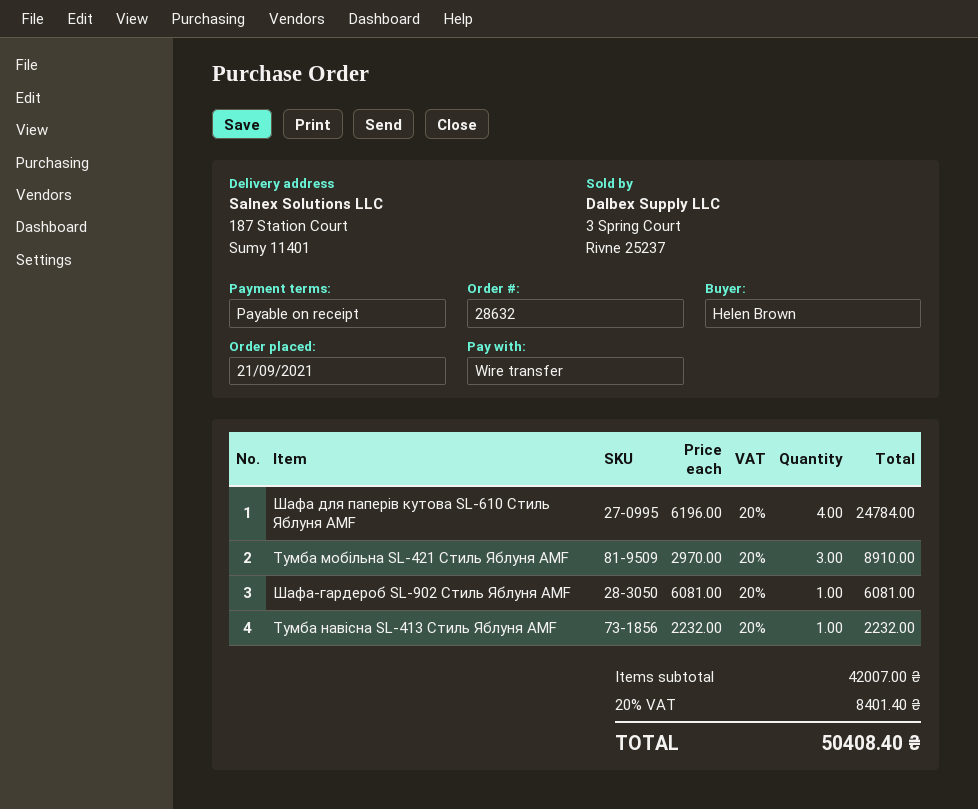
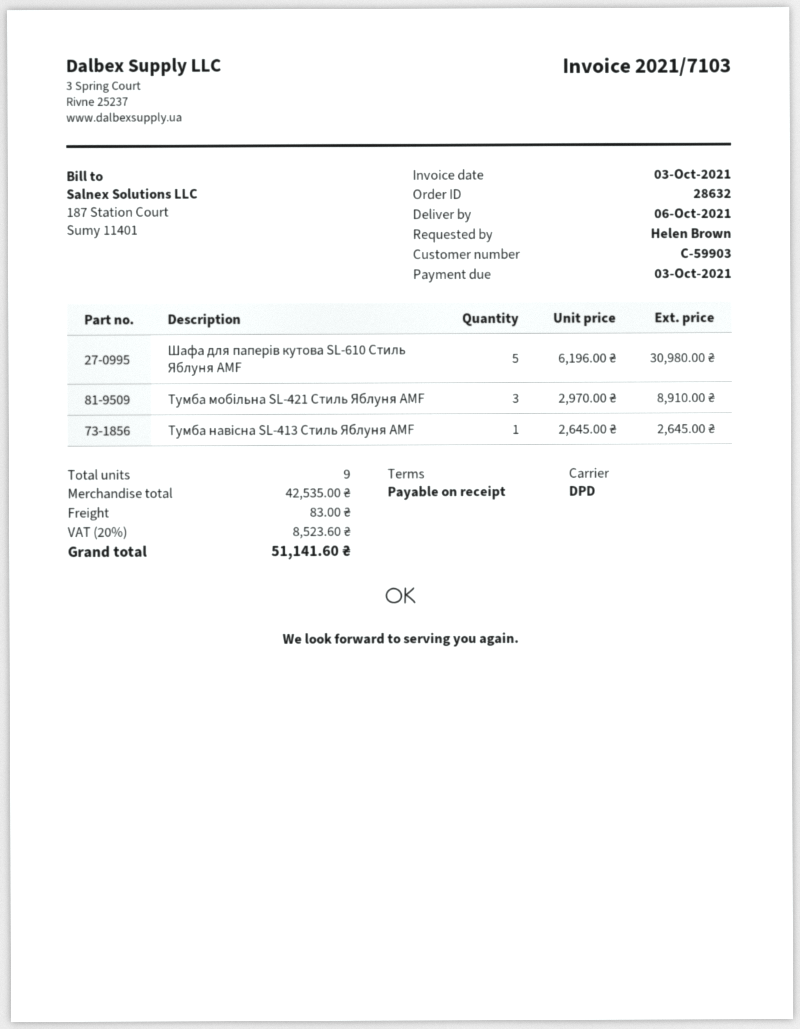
Шафа для паперів кутова SL-610 Стиль Яблуня AMF: 4 x 6196.00 = 24784.00 -> 5 x 6196.00 = 30980.00
Шафа-гардероб SL-902 Стиль Яблуня AMF: 1 x 6081.00 = 6081.00 -> none
Тумба навісна SL-413 Стиль Яблуня AMF: 1 x 2232.00 = 2232.00 -> 1 x 2645.00 = 2645.00
subtotal: 42007.00 -> 42535.00
shipping: none -> 83.00
tax: 20% = 8401.40 -> 20% = 8523.60
total: 50408.40 -> 51141.60

